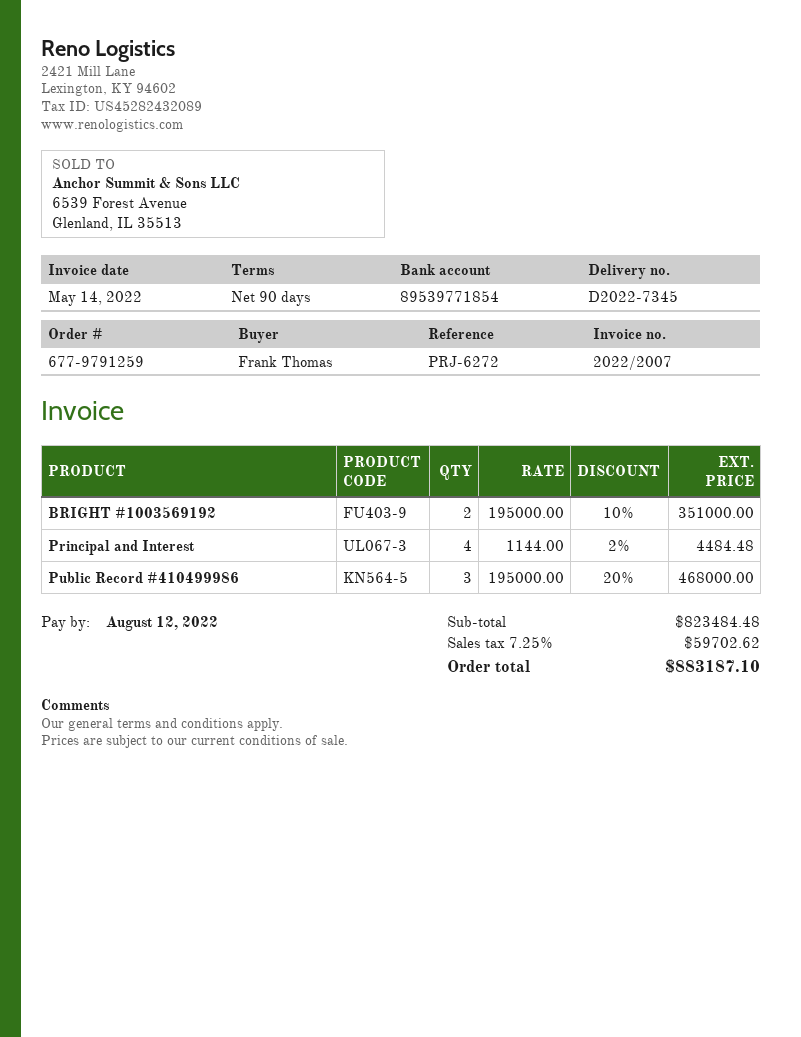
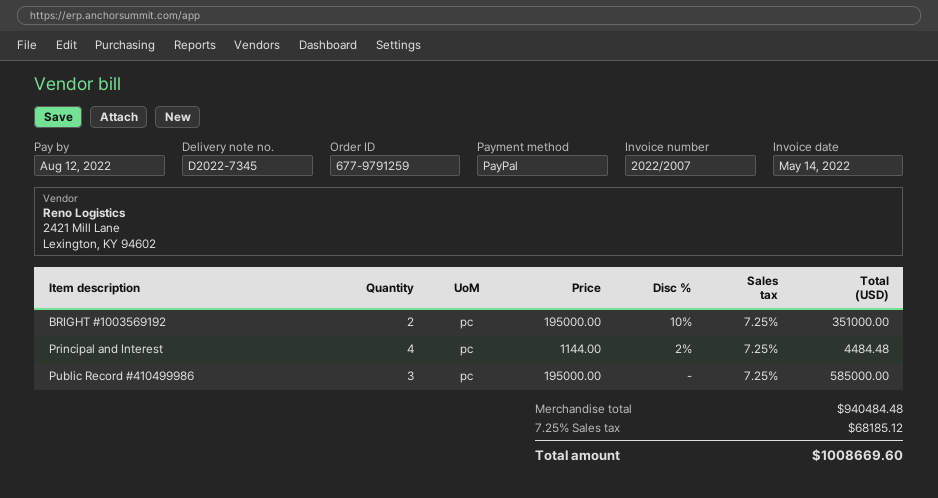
Public Record #410499986: 3 x 195000.00 - 20% = 468000.00 -> 3 x 195000.00 = 585000.00
subtotal: 823484.48 -> 940484.48
tax: 7.25% = 59702.62 -> 7.25% = 68185.12
total: 883187.10 -> 1008669.60

